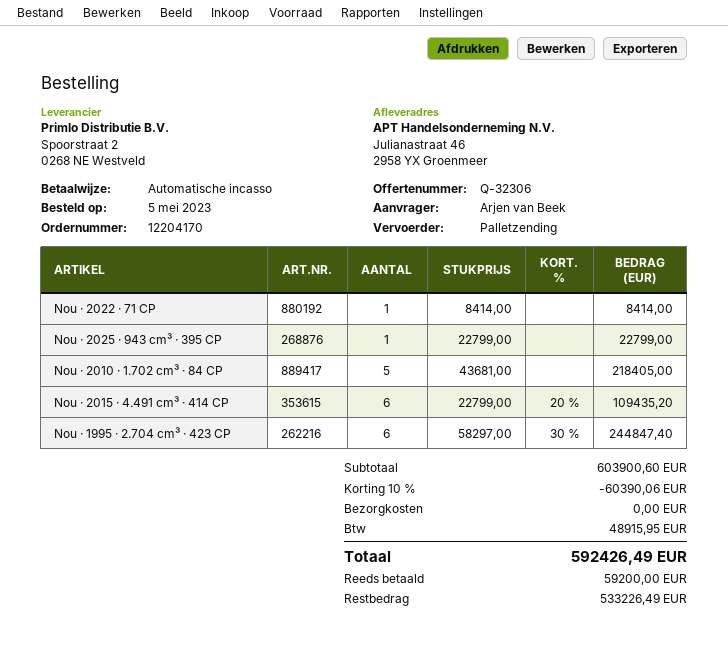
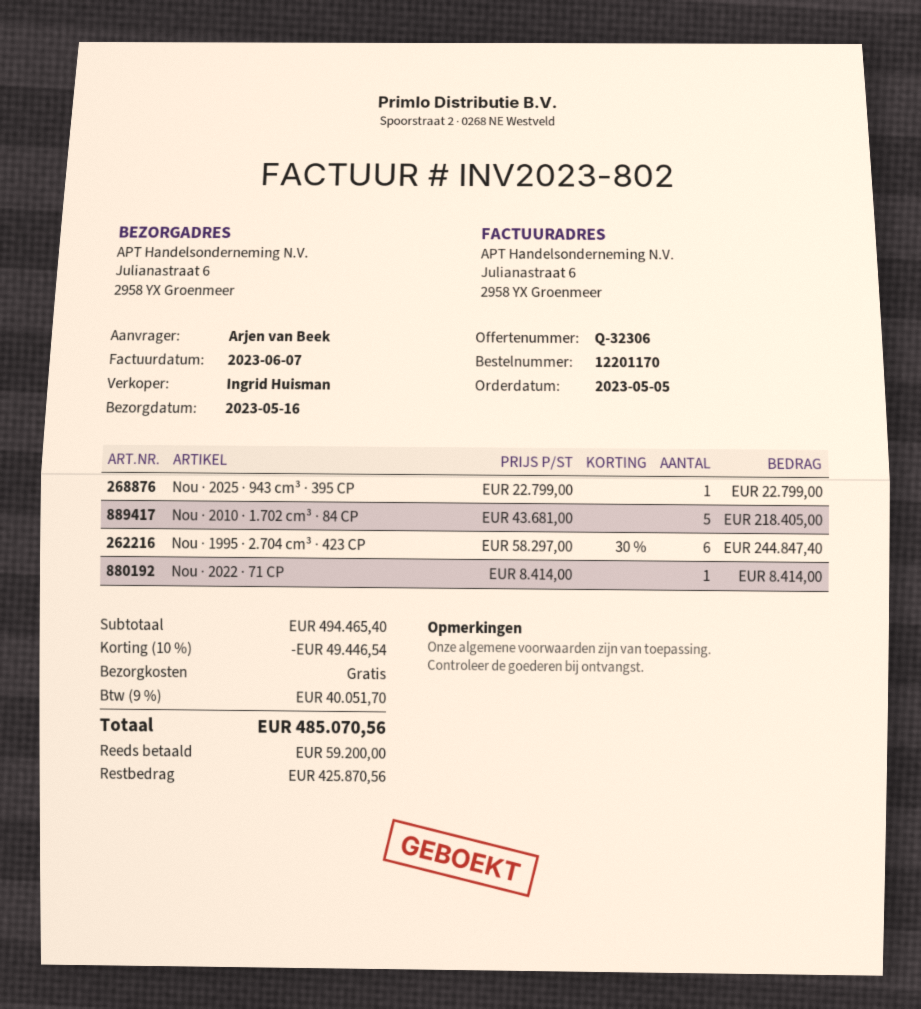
order number: 12204170 -> 12201170
ship to: Julianastraat 46, 2958 YX Groenmeer -> Julianastraat 6, 2958 YX Groenmeer
Nou · 2015 · 4.491 cm³ · 414 CP: 6 x 22799.00 - 20% = 109435.20 -> none
subtotal: 603900.60 -> 494465.40
discount: 10% = 60390.06 -> 10% = 49446.54
tax: 48915.95 -> 40051.70
total: 592426.49 -> 485070.56
balance: 533226.49 -> 425870.56

